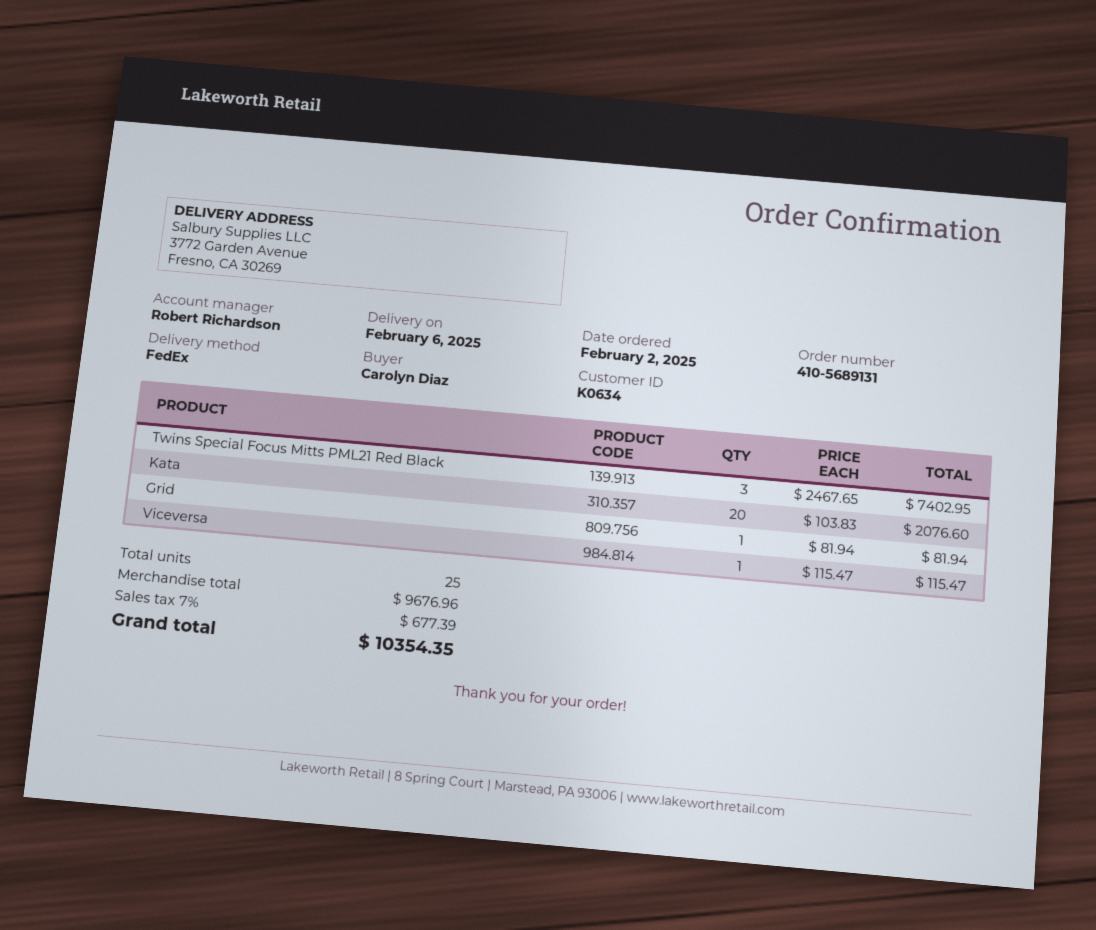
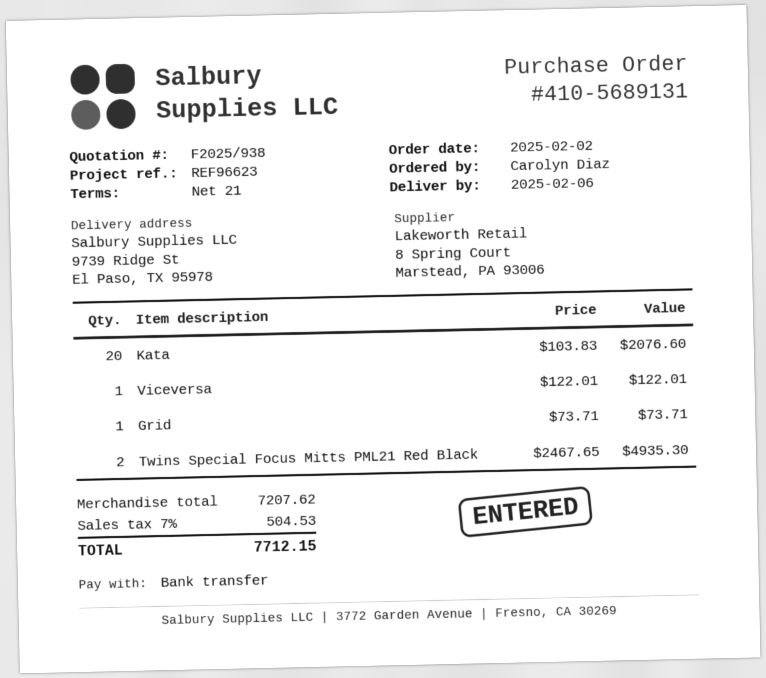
ship to: 3772 Garden Avenue, Fresno, CA 30269 -> 9739 Ridge St, El Paso, TX 95978
Twins Special Focus Mitts PML21 Red Black: 3 x 2467.65 = 7402.95 -> 2 x 2467.65 = 4935.30
Grid: 1 x 81.94 = 81.94 -> 1 x 73.71 = 73.71
Viceversa: 1 x 115.47 = 115.47 -> 1 x 122.01 = 122.01
subtotal: 9676.96 -> 7207.62
tax: 7% = 677.39 -> 7% = 504.53
total: 10354.35 -> 7712.15

